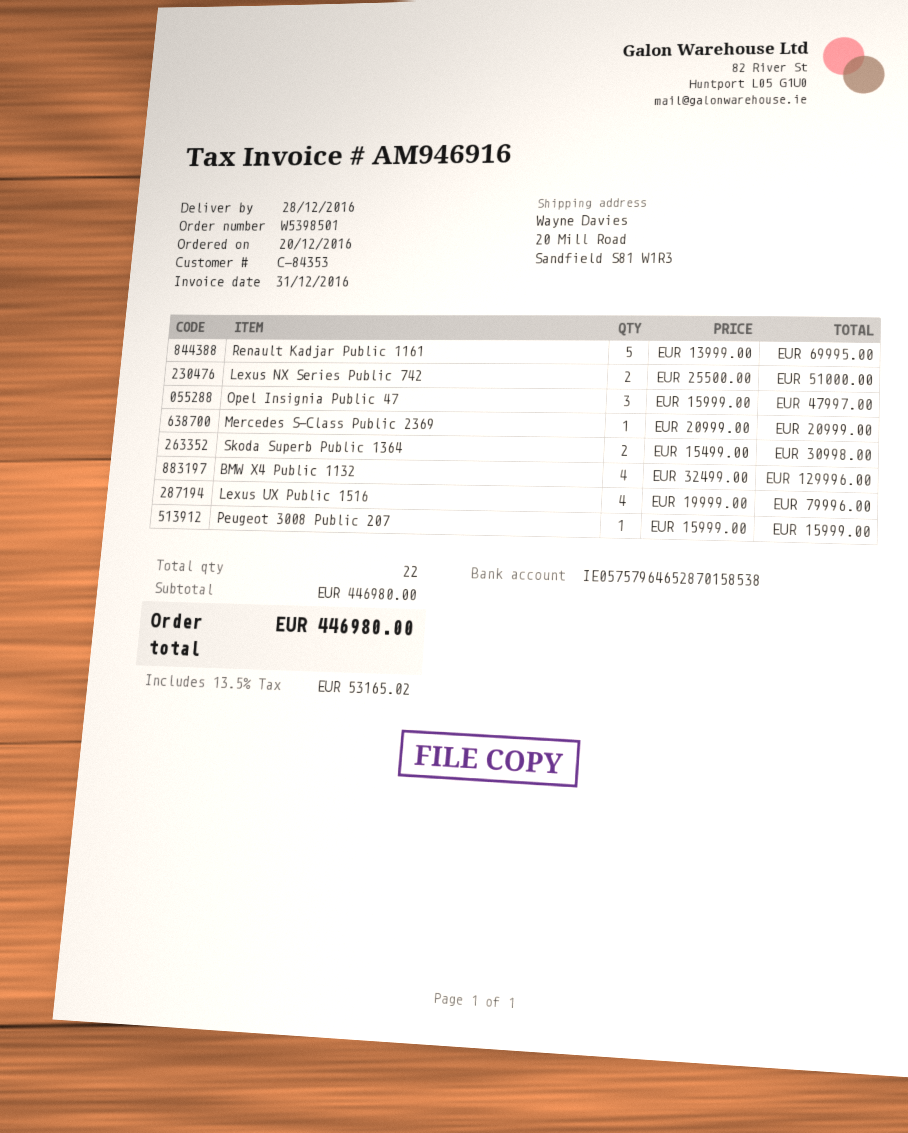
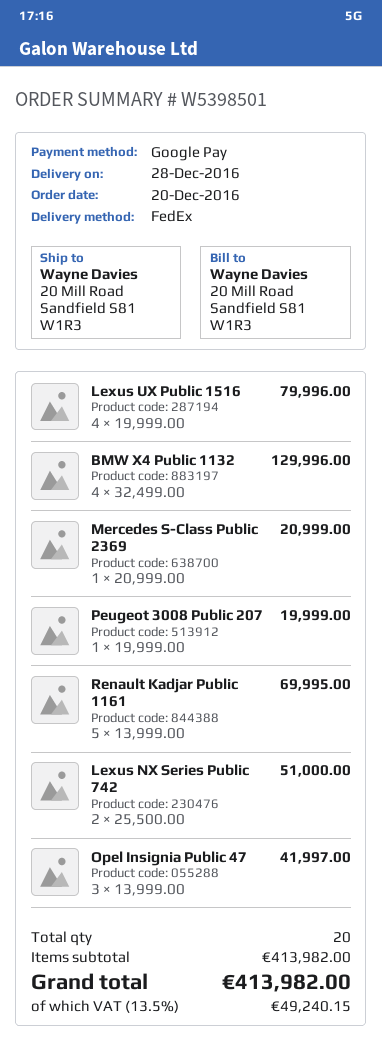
Opel Insignia Public 47: 3 x 15999.00 = 47997.00 -> 3 x 13999.00 = 41997.00
Skoda Superb Public 1364: 2 x 15499.00 = 30998.00 -> none
Peugeot 3008 Public 207: 1 x 15999.00 = 15999.00 -> 1 x 19999.00 = 19999.00
total quantity: 22 -> 20
subtotal: 446980.00 -> 413982.00
tax: 13.5% = 53165.02 -> 13.5% = 49240.15
total: 446980.00 -> 413982.00

